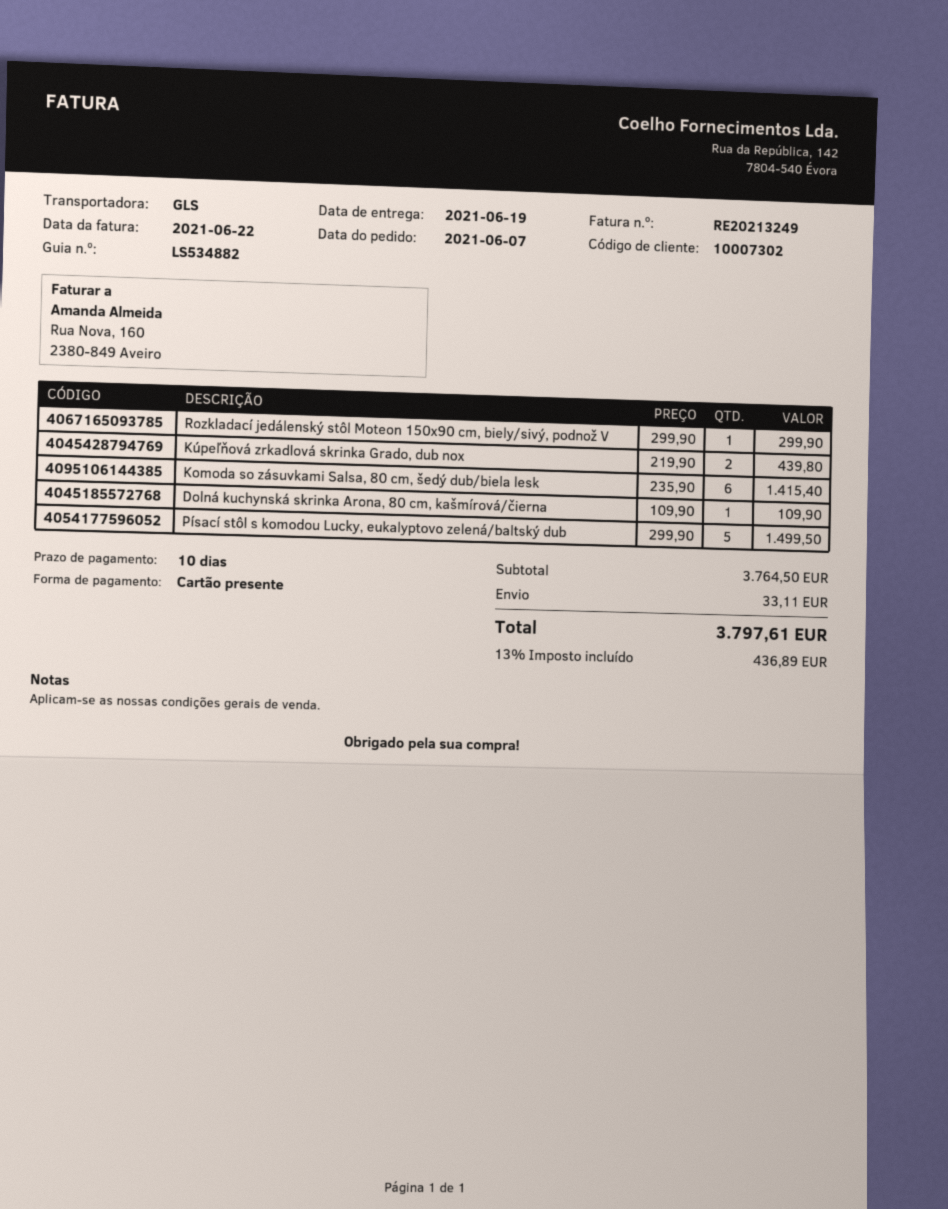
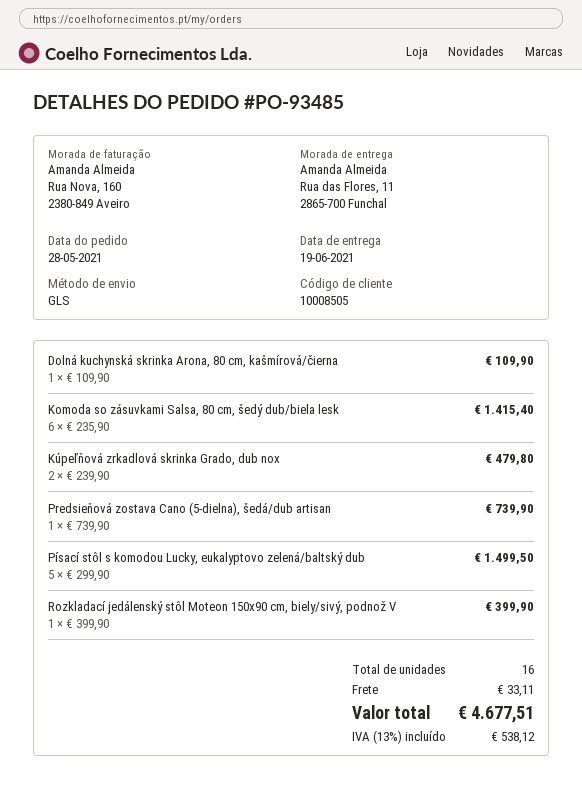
order date: 2021-06-07 -> 2021-05-28
customer number: 10007302 -> 10008505
Rozkladací jedálenský stôl Moteon 150x90 cm, biely/sivý, podnož V: 1 x 299.90 = 299.90 -> 1 x 399.90 = 399.90
Kúpeľňová zrkadlová skrinka Grado, dub nox: 2 x 219.90 = 439.80 -> 2 x 239.90 = 479.80
Predsieňová zostava Cano (5-dielna), šedá/dub artisan: none -> 1 x 739.90 = 739.90
tax: 13% = 436.89 -> 13% = 538.12
total: 3797.61 -> 4677.51

